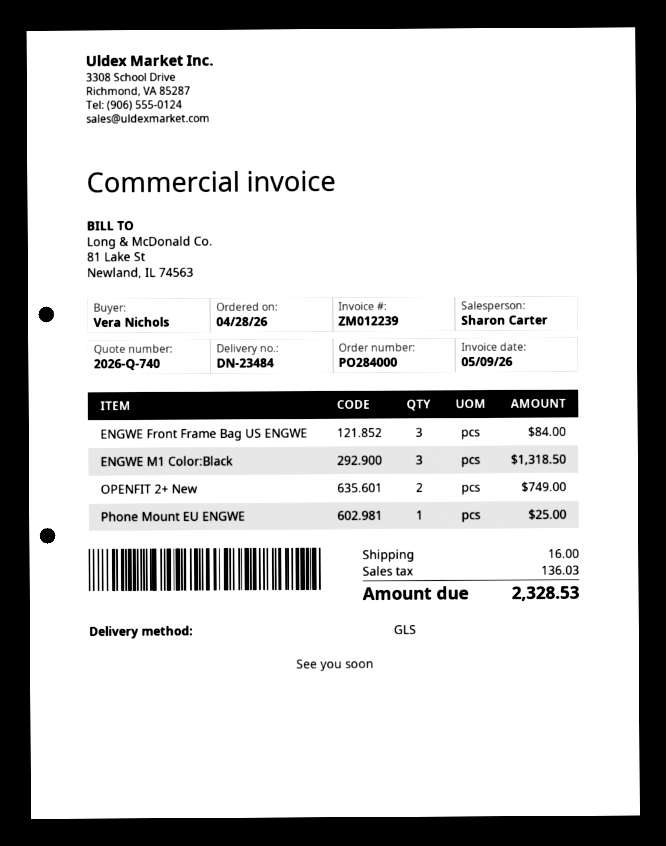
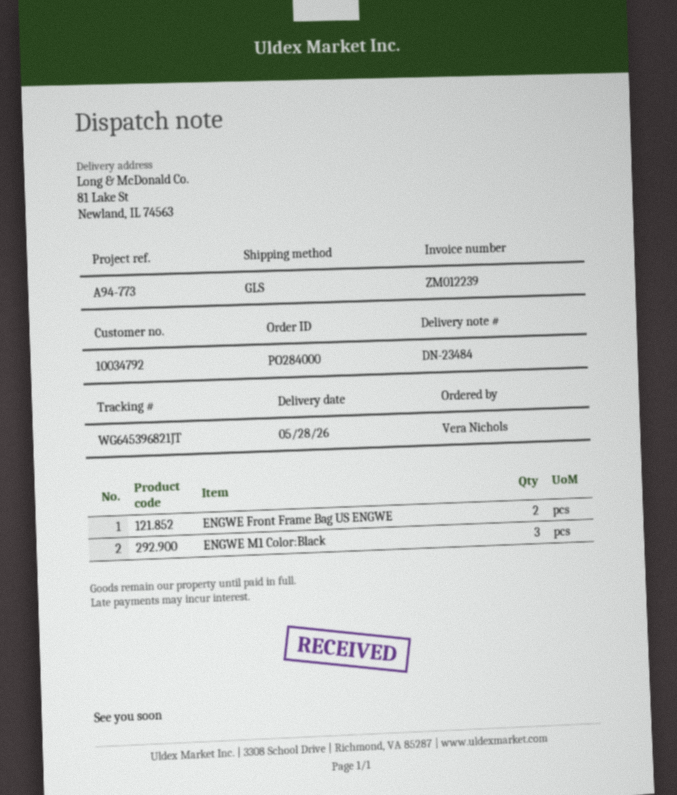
ENGWE Front Frame Bag US ENGWE: 3 -> 2
OPENFIT 2+ New: 2 -> none
Phone Mount EU ENGWE: 1 -> none

